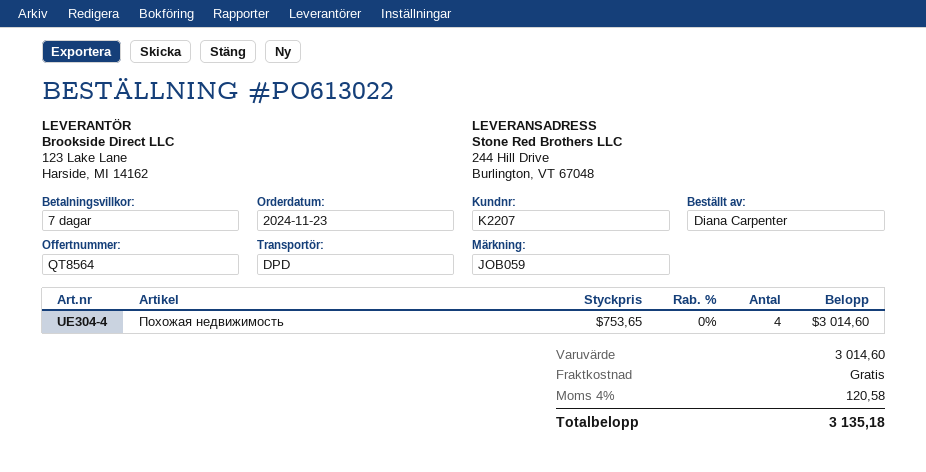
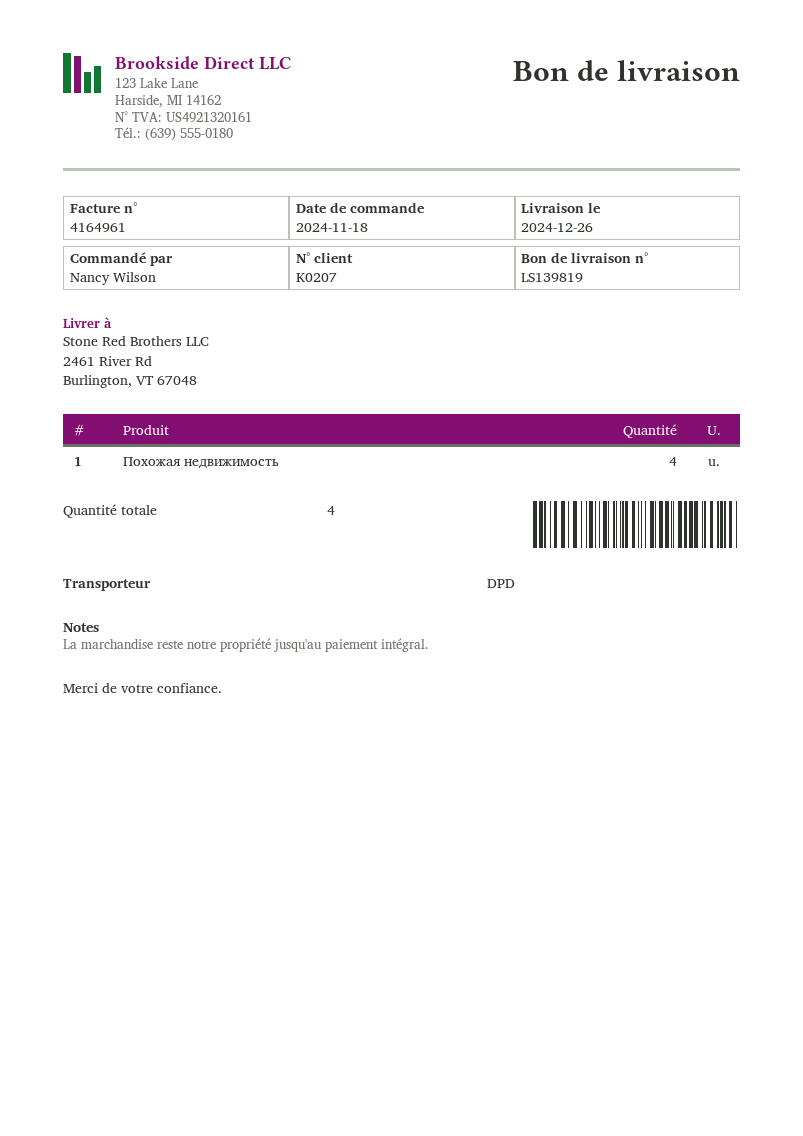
order date: 2024-11-23 -> 2024-11-18
customer number: K2207 -> K0207
ordered by: Diana Carpenter -> Nancy Wilson
ship to: 244 Hill Drive, Burlington, VT 67048 -> 2461 River Rd, Burlington, VT 67048

